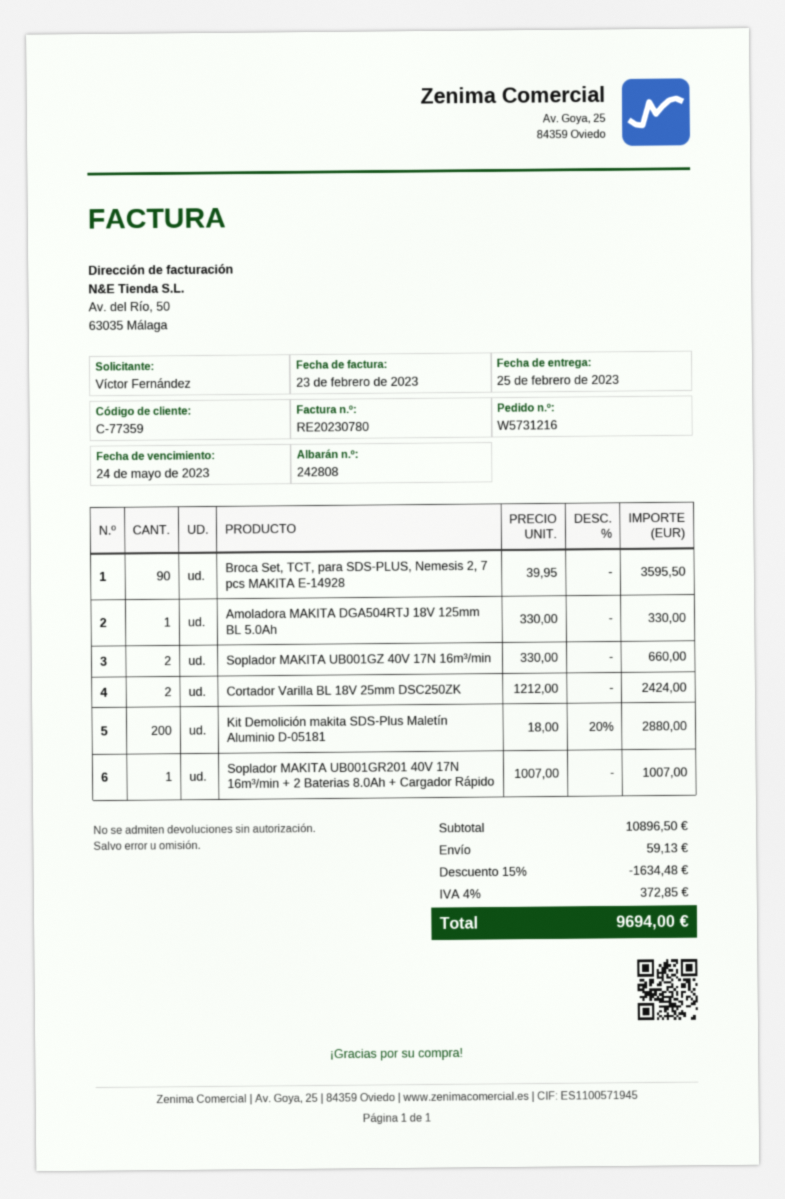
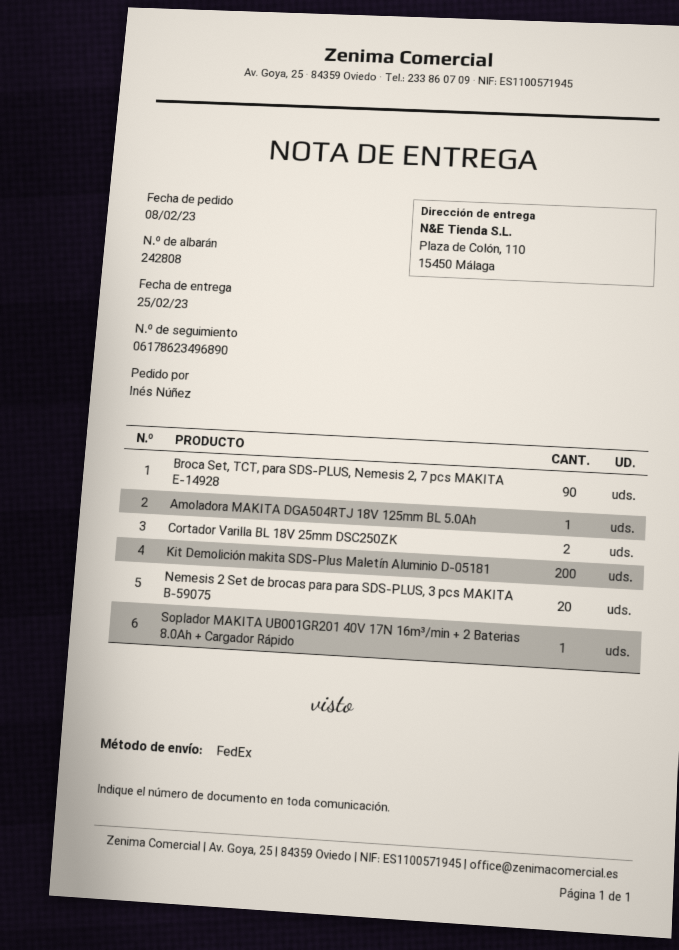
ordered by: Víctor Fernández -> Inés Núñez
Soplador MAKITA UB001GZ 40V 17N 16m³/min: 2 -> none
Nemesis 2 Set de brocas para para SDS-PLUS, 3 pcs MAKITA B-59075: none -> 20

